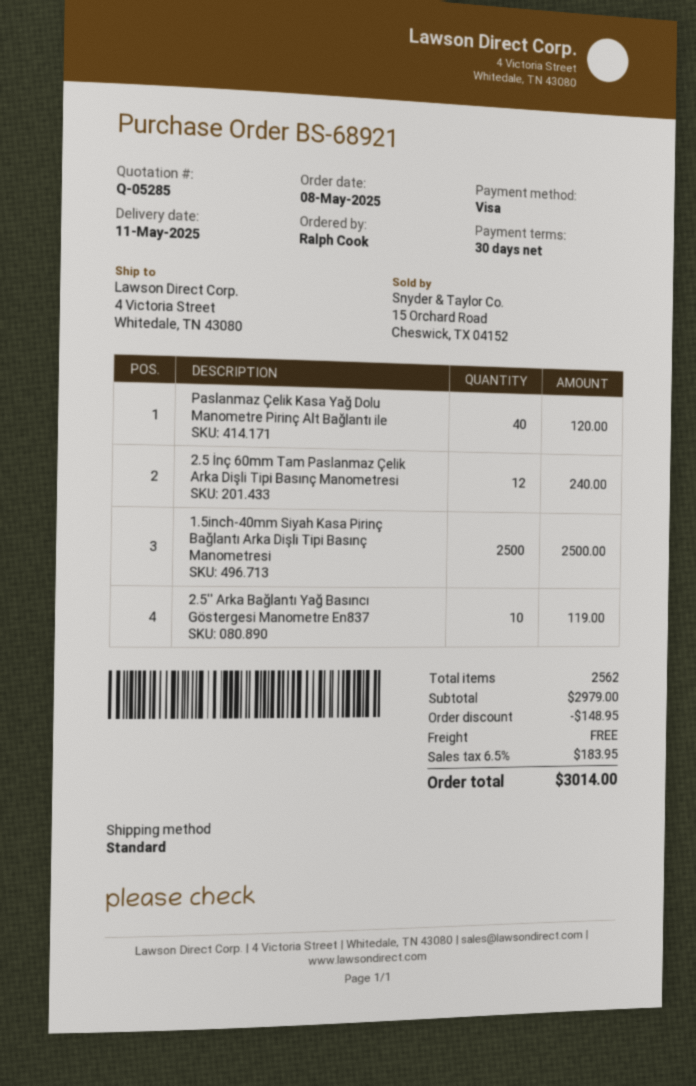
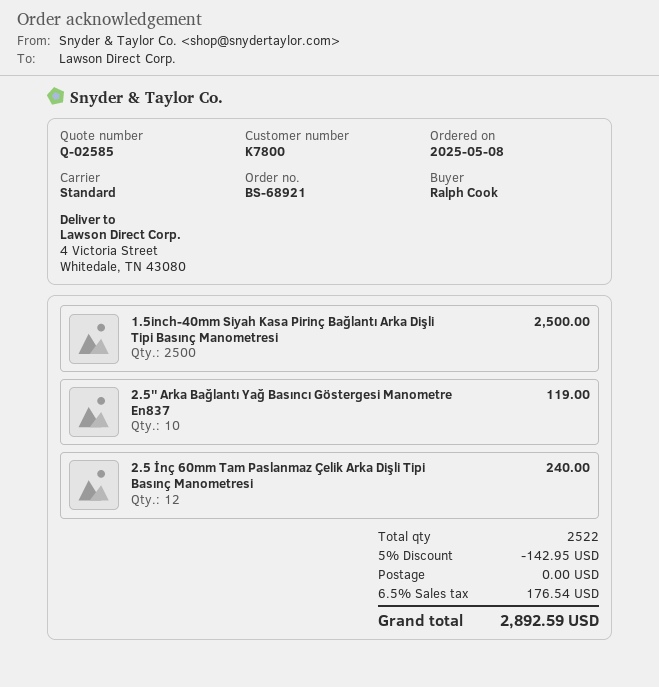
quote number: Q-05285 -> Q-02585
Paslanmaz Çelik Kasa Yağ Dolu Manometre Pirinç Alt Bağlantı ile: 40 for 120.00 -> none
total quantity: 2562 -> 2522
discount: 148.95 -> 142.95
tax: 6.5% = 183.95 -> 6.5% = 176.54
total: 3014.00 -> 2892.59

